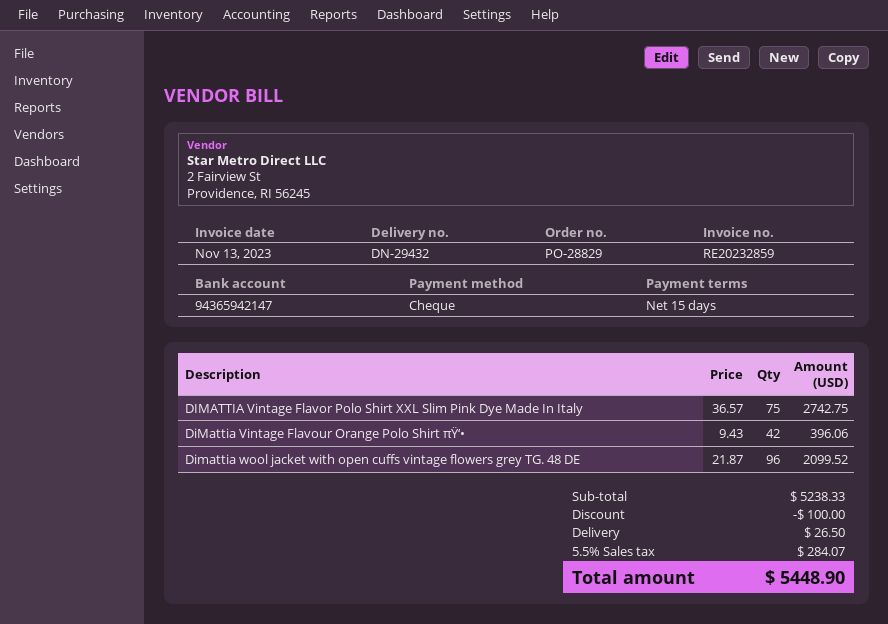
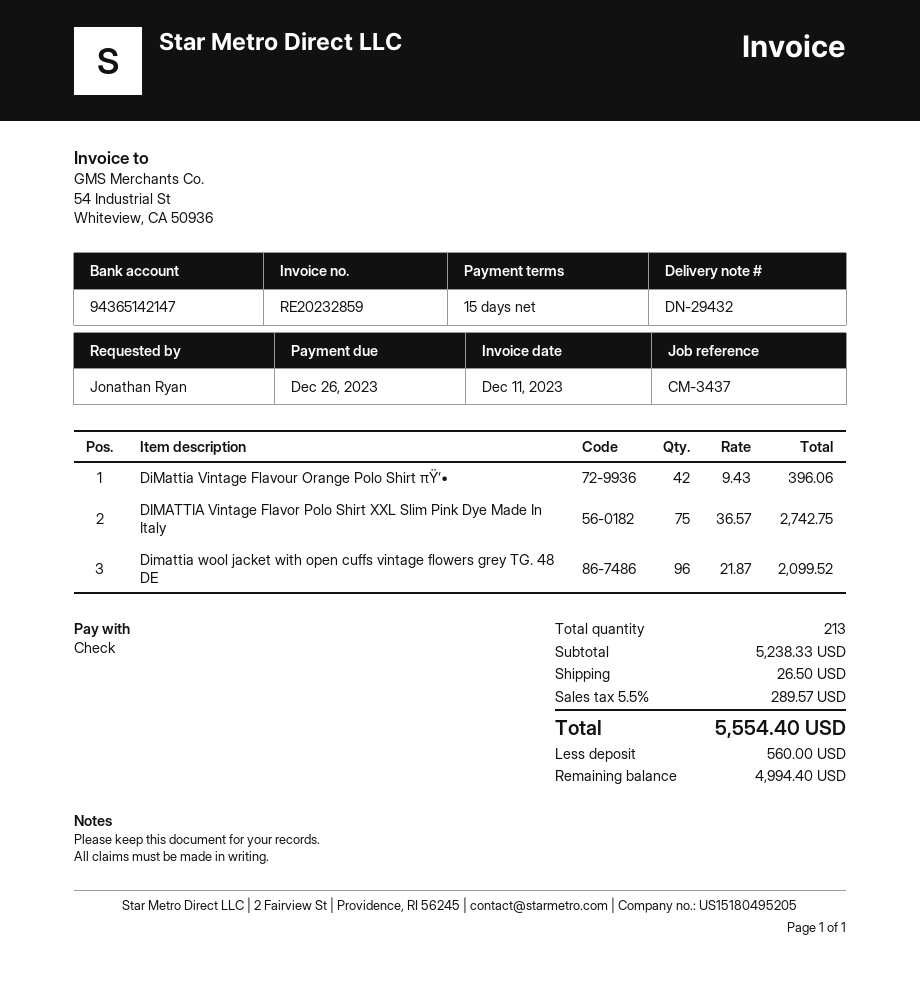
invoice date: 2023-11-13 -> 2023-12-11
bank account: 94365942147 -> 94365142147
discount: 100.00 -> none
tax: 5.5% = 284.07 -> 5.5% = 289.57
total: 5448.90 -> 5554.40

